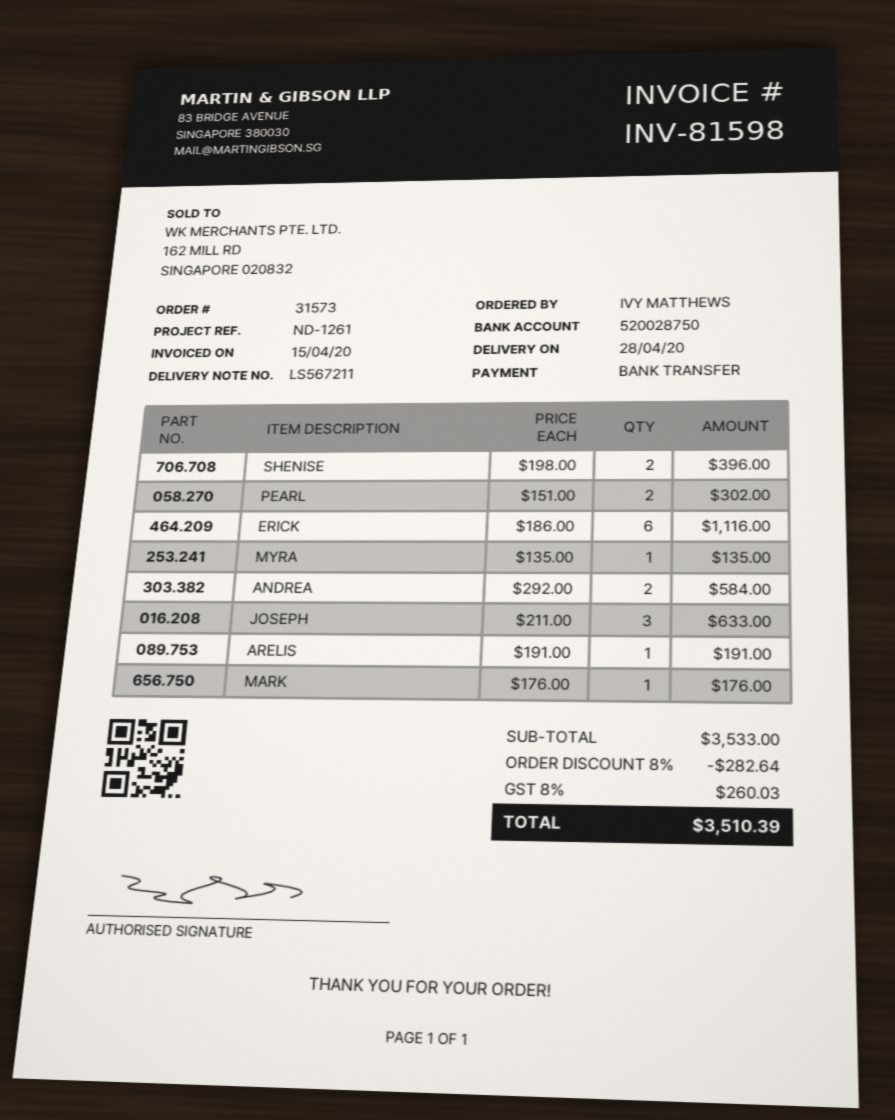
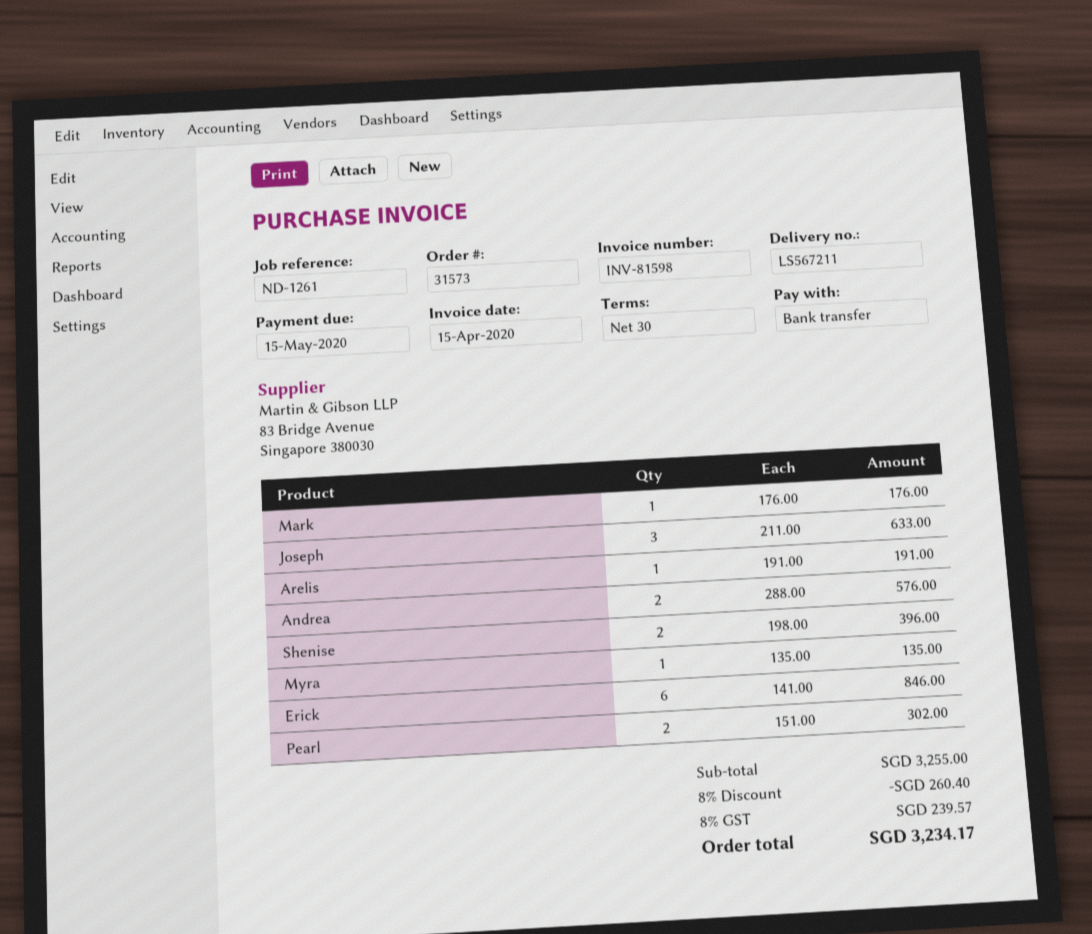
ERICK: 6 x 186.00 = 1116.00 -> 6 x 141.00 = 846.00
ANDREA: 2 x 292.00 = 584.00 -> 2 x 288.00 = 576.00
subtotal: 3533.00 -> 3255.00
discount: 8% = 282.64 -> 8% = 260.40
tax: 8% = 260.03 -> 8% = 239.57
total: 3510.39 -> 3234.17

